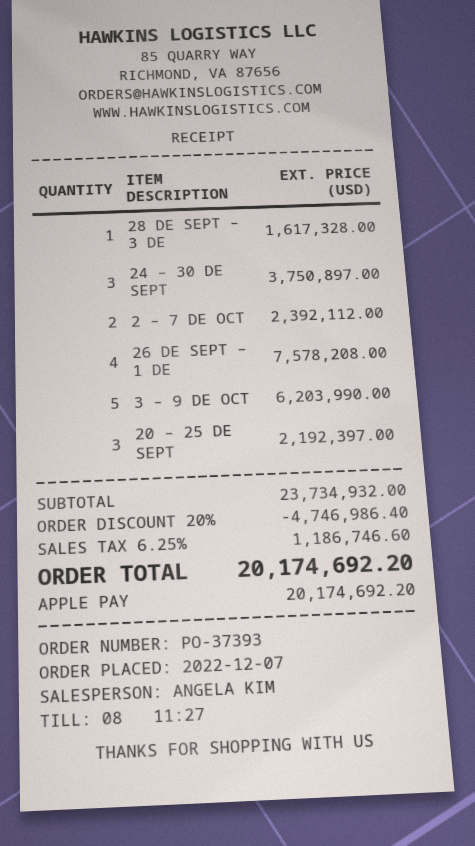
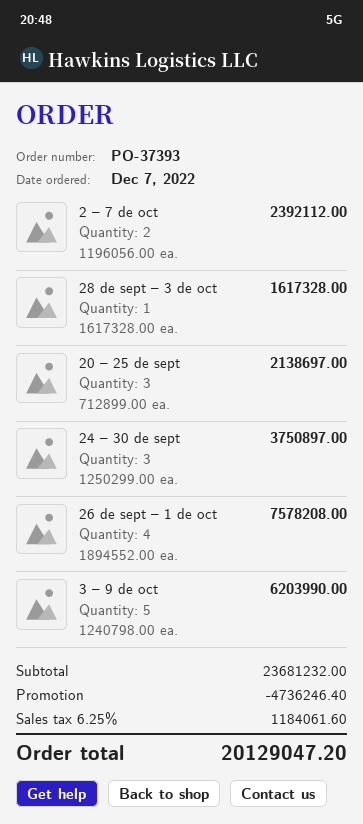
20 – 25 DE SEPT: 3 for 2192397.00 -> 3 for 2138697.00
subtotal: 23734932.00 -> 23681232.00
discount: 4746986.40 -> 4736246.40
tax: 6.25% = 1186746.60 -> 6.25% = 1184061.60
total: 20174692.20 -> 20129047.20

